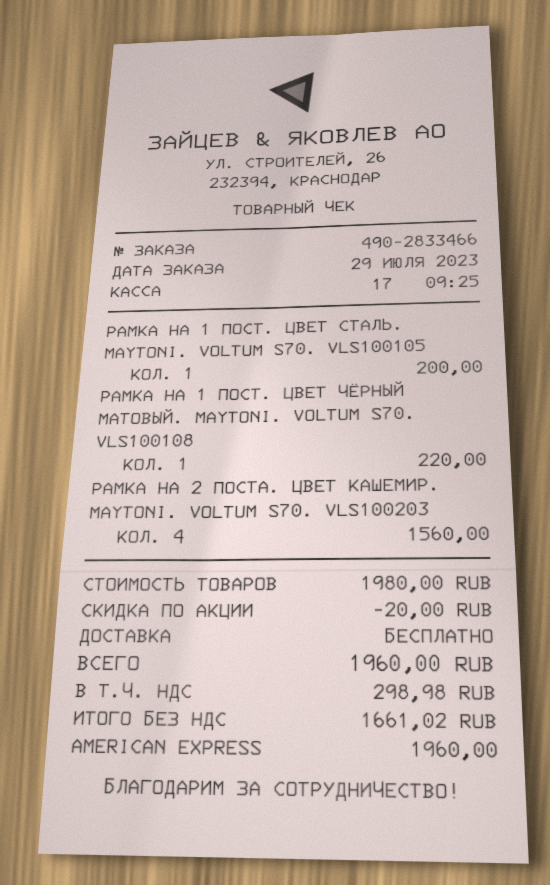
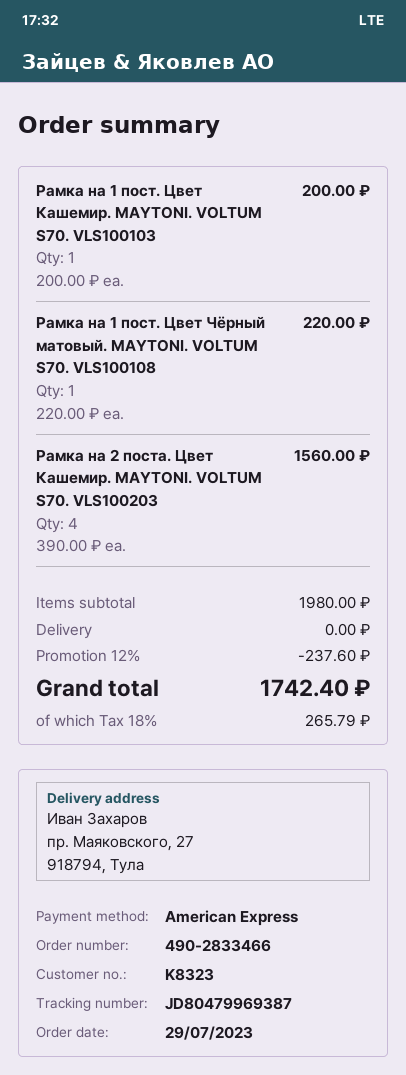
РАМКА НА 1 ПОСТ. ЦВЕТ СТАЛЬ. MAYTONI. VOLTUM S70. VLS100105: 1 for 200.00 -> none
Рамка на 1 пост. Цвет Кашемир. MAYTONI. VOLTUM S70. VLS100103: none -> 1 for 200.00
discount: 20.00 -> 237.60
tax: 298.98 -> 265.79
total: 1960.00 -> 1742.40

